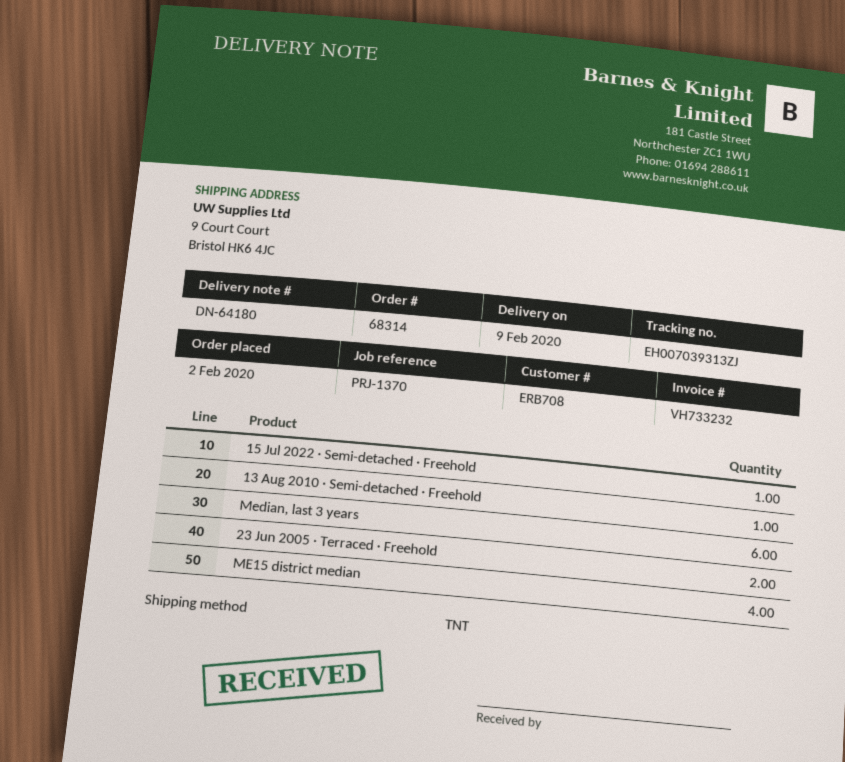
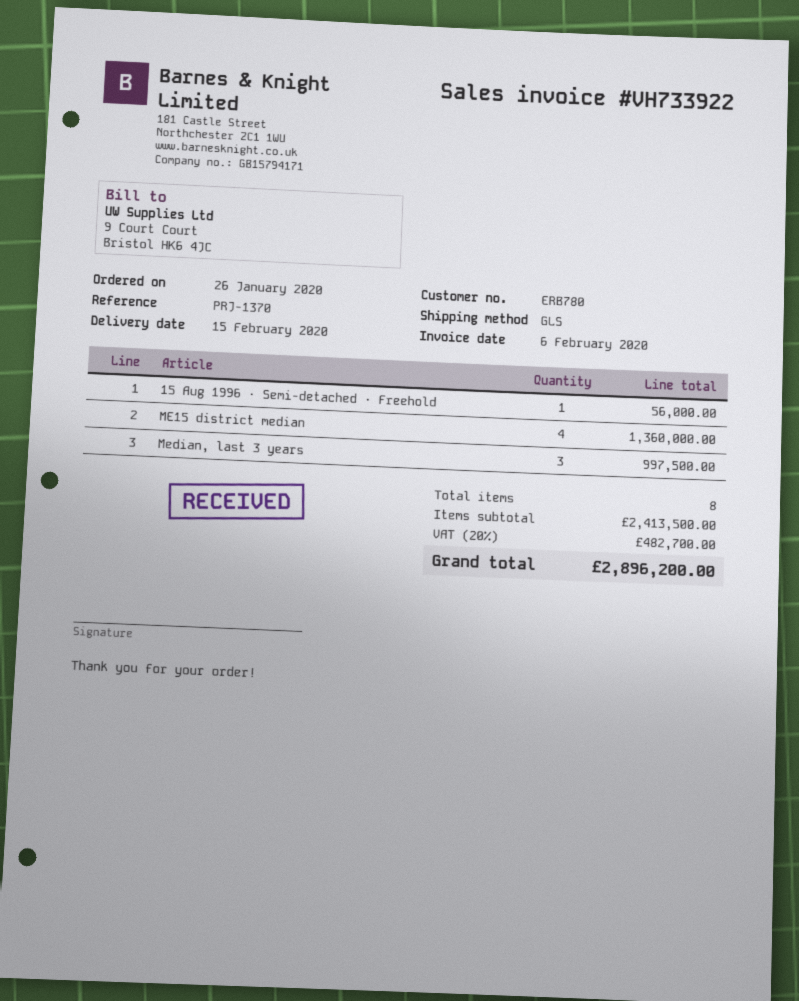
order date: 2020-02-02 -> 2020-01-26
delivery date: 2020-02-09 -> 2020-02-15
invoice number: VH733232 -> VH733922
customer number: ERB708 -> ERB780
shipping method: TNT -> GLS
15 Jul 2022 · Semi-detached · Freehold: 1 -> none
13 Aug 2010 · Semi-detached · Freehold: 1 -> none
Median, last 3 years: 6 -> 3
23 Jun 2005 · Terraced · Freehold: 2 -> none
15 Aug 1996 · Semi-detached · Freehold: none -> 1

